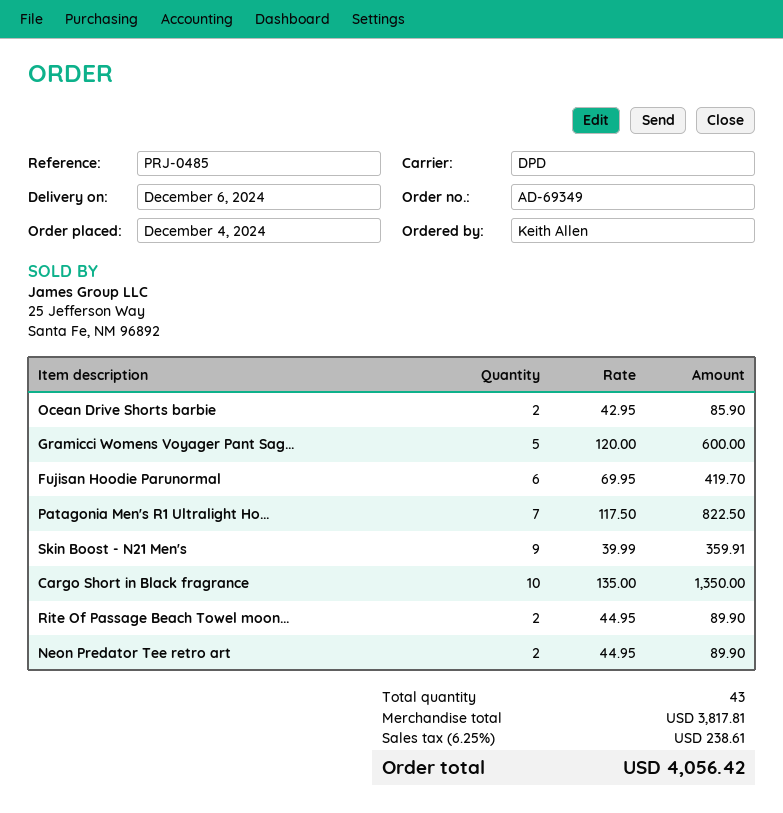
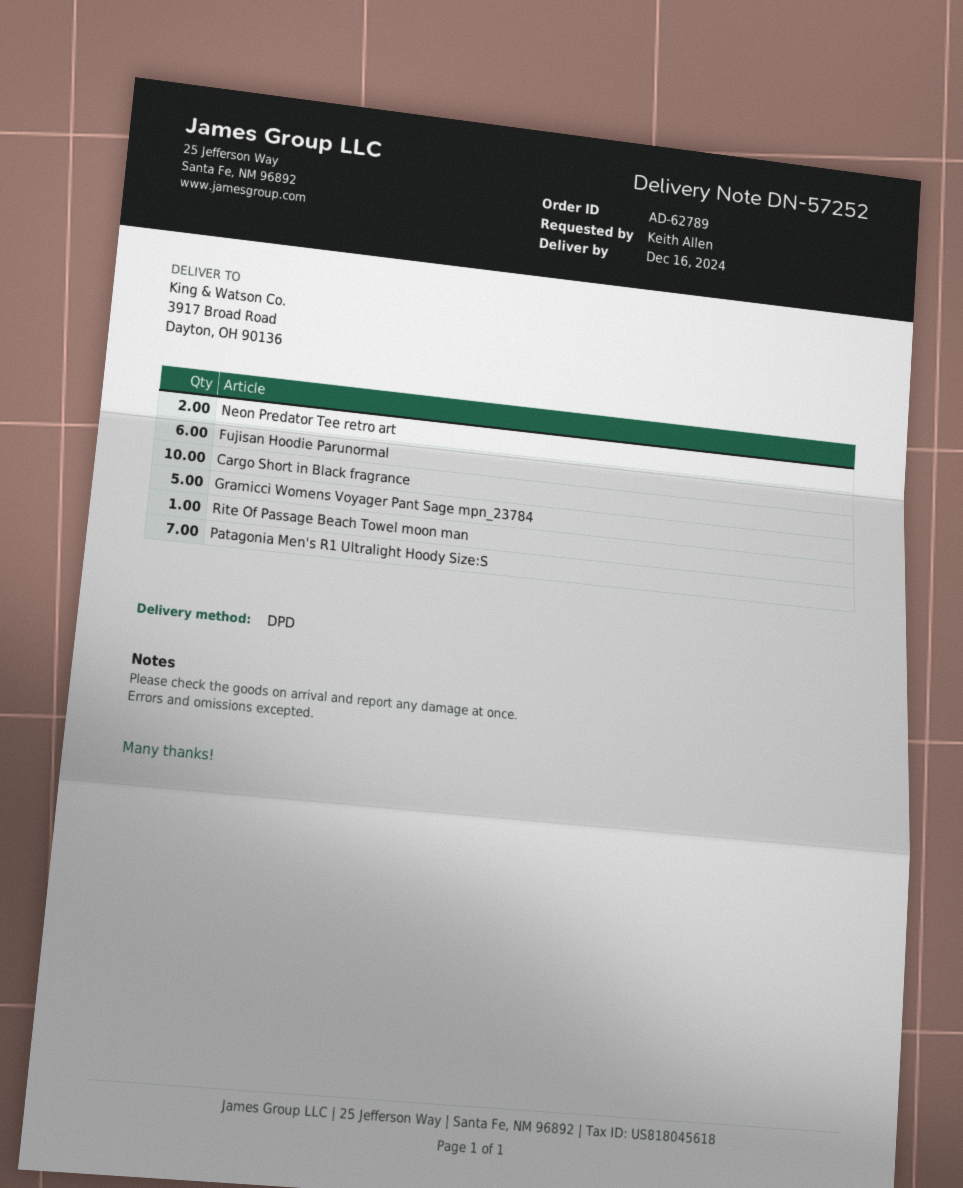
order number: AD-69349 -> AD-62789
delivery date: 2024-12-06 -> 2024-12-16
Ocean Drive Shorts barbie: 2 -> none
Skin Boost - N21 Men's: 9 -> none
Rite Of Passage Beach Towel moon...: 2 -> 1

